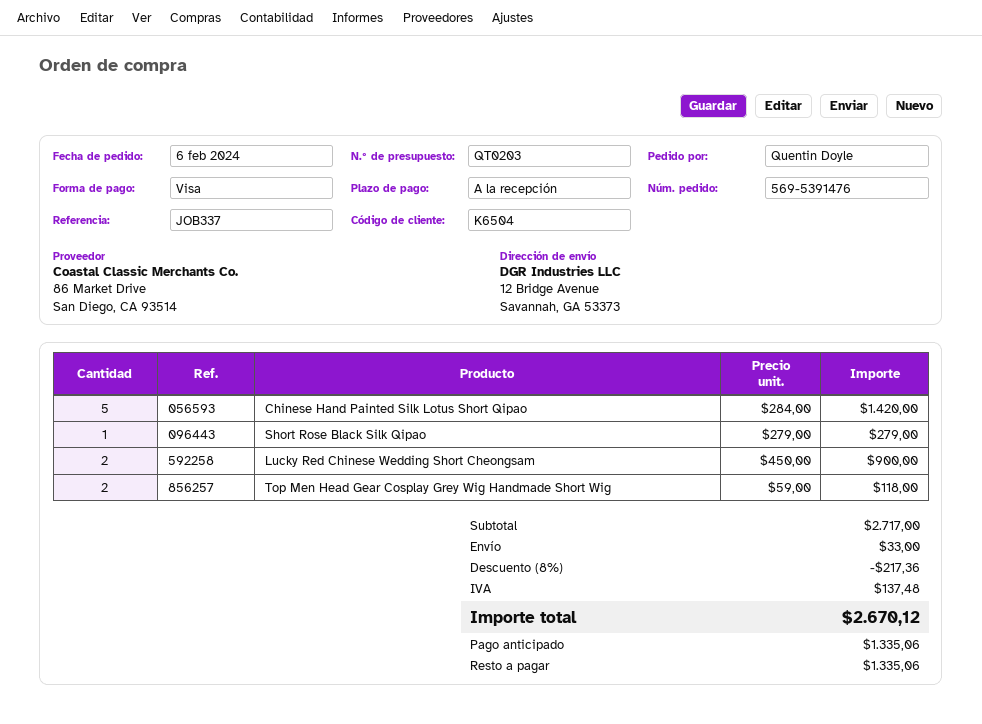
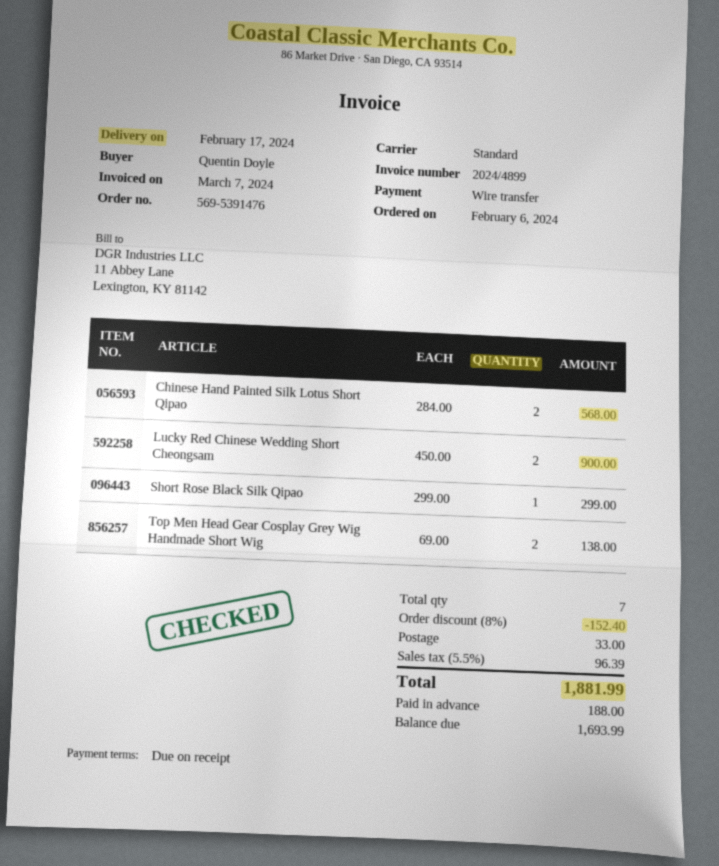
payment method: Visa -> bank transfer
Chinese Hand Painted Silk Lotus Short Qipao: 5 x 284.00 = 1420.00 -> 2 x 284.00 = 568.00
Short Rose Black Silk Qipao: 1 x 279.00 = 279.00 -> 1 x 299.00 = 299.00
Top Men Head Gear Cosplay Grey Wig Handmade Short Wig: 2 x 59.00 = 118.00 -> 2 x 69.00 = 138.00
discount: 8% = 217.36 -> 8% = 152.40
tax: 137.48 -> 96.39
total: 2670.12 -> 1881.99
deposit: 1335.06 -> 188.00
balance: 1335.06 -> 1693.99

